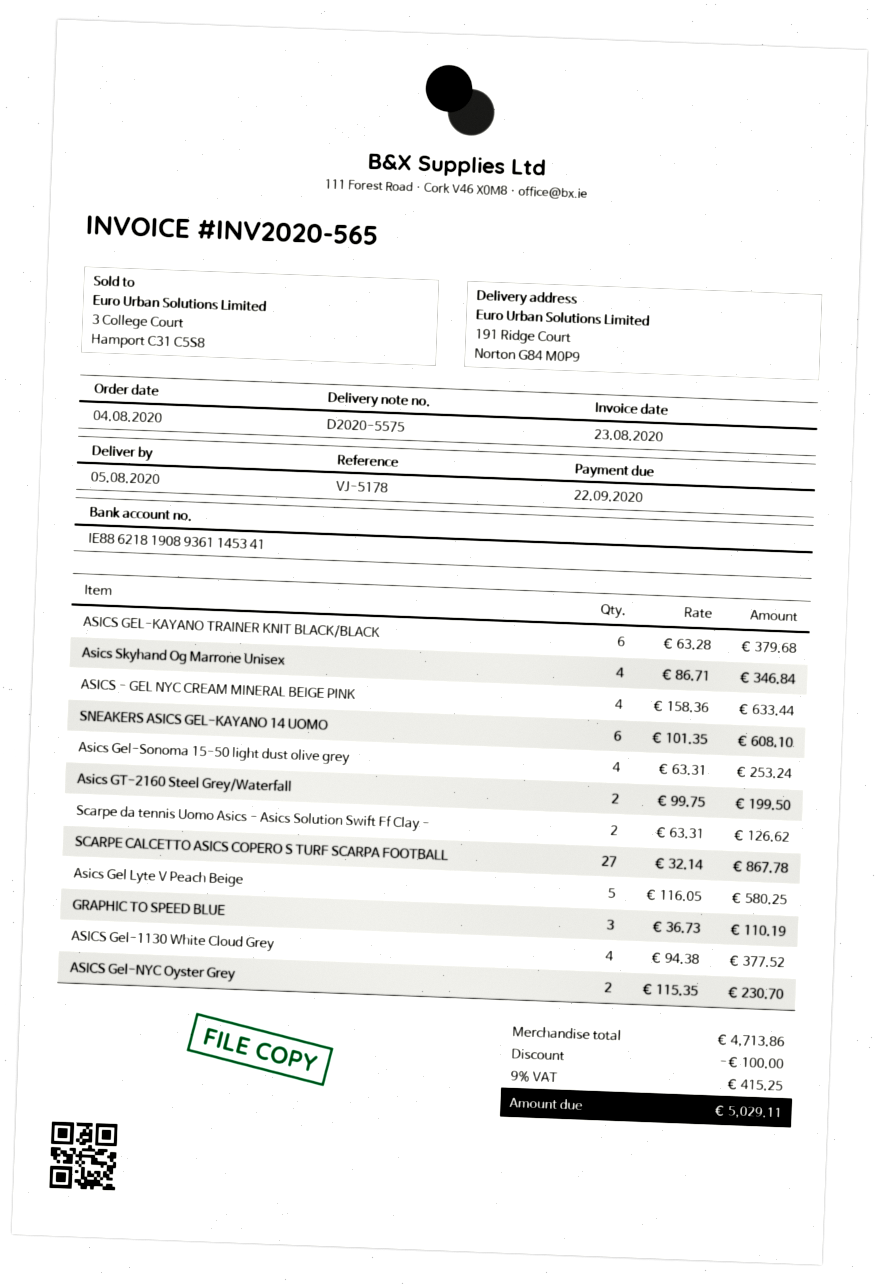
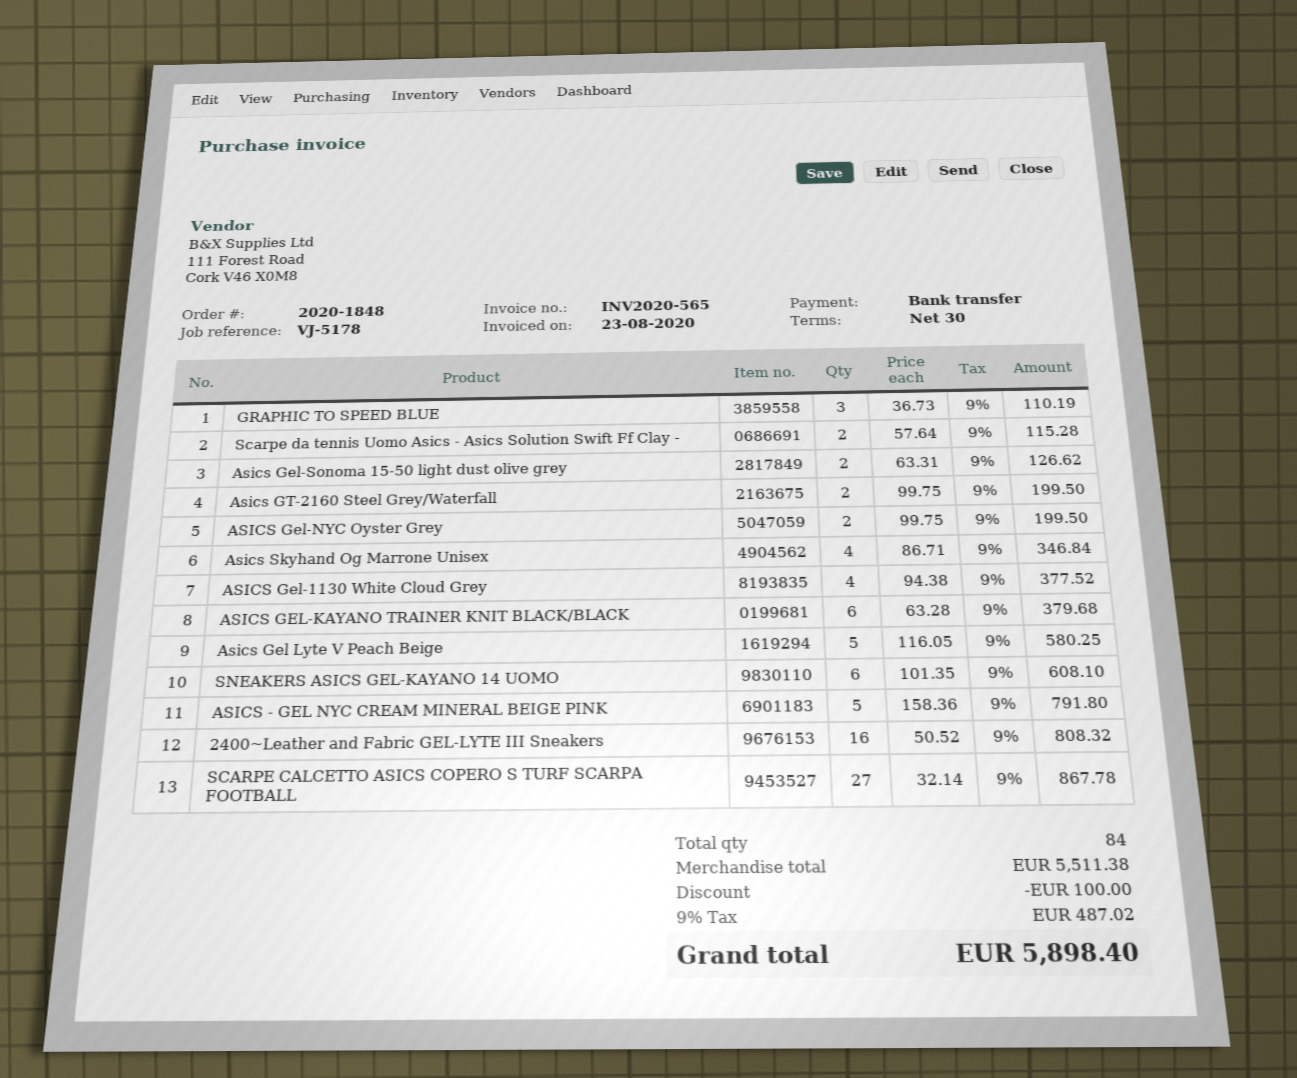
ASICS - GEL NYC CREAM MINERAL BEIGE PINK: 4 x 158.36 = 633.44 -> 5 x 158.36 = 791.80
Asics Gel-Sonoma 15-50 light dust olive grey: 4 x 63.31 = 253.24 -> 2 x 63.31 = 126.62
Scarpe da tennis Uomo Asics - Asics Solution Swift Ff Clay -: 2 x 63.31 = 126.62 -> 2 x 57.64 = 115.28
ASICS Gel-NYC Oyster Grey: 2 x 115.35 = 230.70 -> 2 x 99.75 = 199.50
2400~Leather and Fabric GEL-LYTE III Sneakers: none -> 16 x 50.52 = 808.32
subtotal: 4713.86 -> 5511.38
tax: 9% = 415.25 -> 9% = 487.02
total: 5029.11 -> 5898.40

